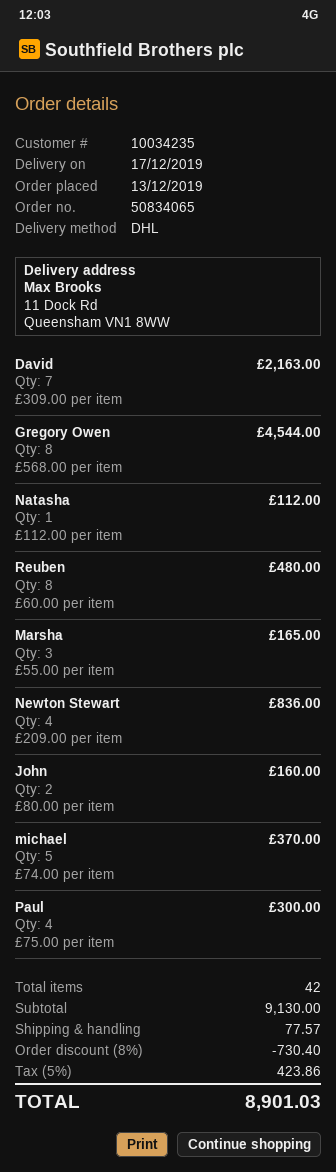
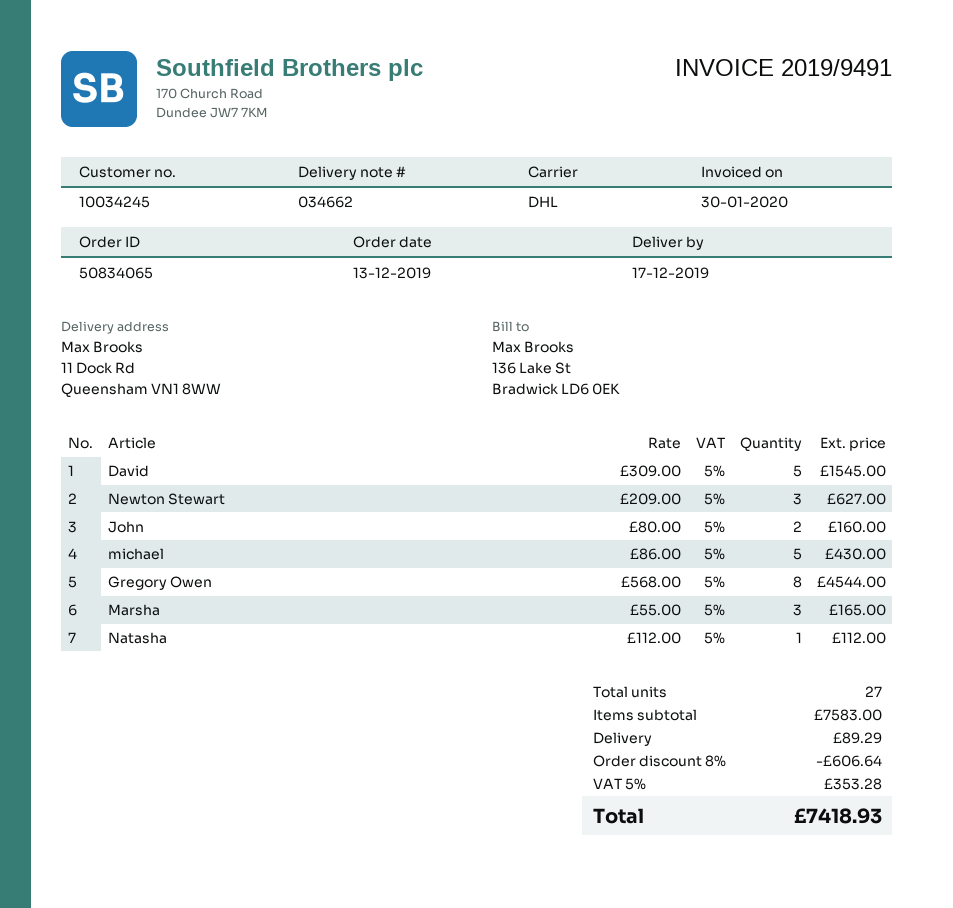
customer number: 10034235 -> 10034245
David: 7 x 309.00 = 2163.00 -> 5 x 309.00 = 1545.00
Reuben: 8 x 60.00 = 480.00 -> none
Newton Stewart: 4 x 209.00 = 836.00 -> 3 x 209.00 = 627.00
michael: 5 x 74.00 = 370.00 -> 5 x 86.00 = 430.00
Paul: 4 x 75.00 = 300.00 -> none
total quantity: 42 -> 27
subtotal: 9130.00 -> 7583.00
discount: 8% = 730.40 -> 8% = 606.64
shipping: 77.57 -> 89.29
tax: 5% = 423.86 -> 5% = 353.28
total: 8901.03 -> 7418.93

